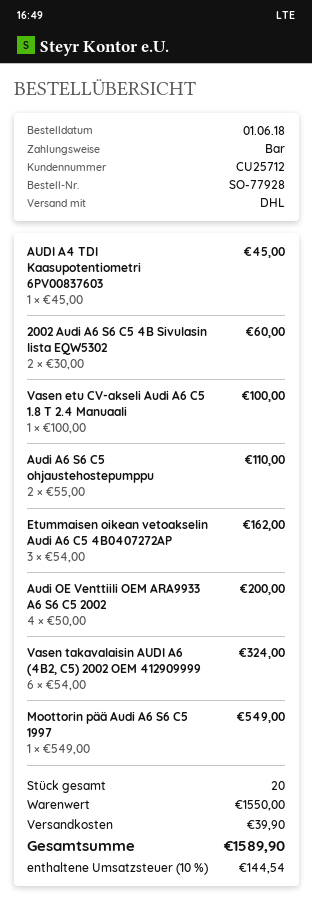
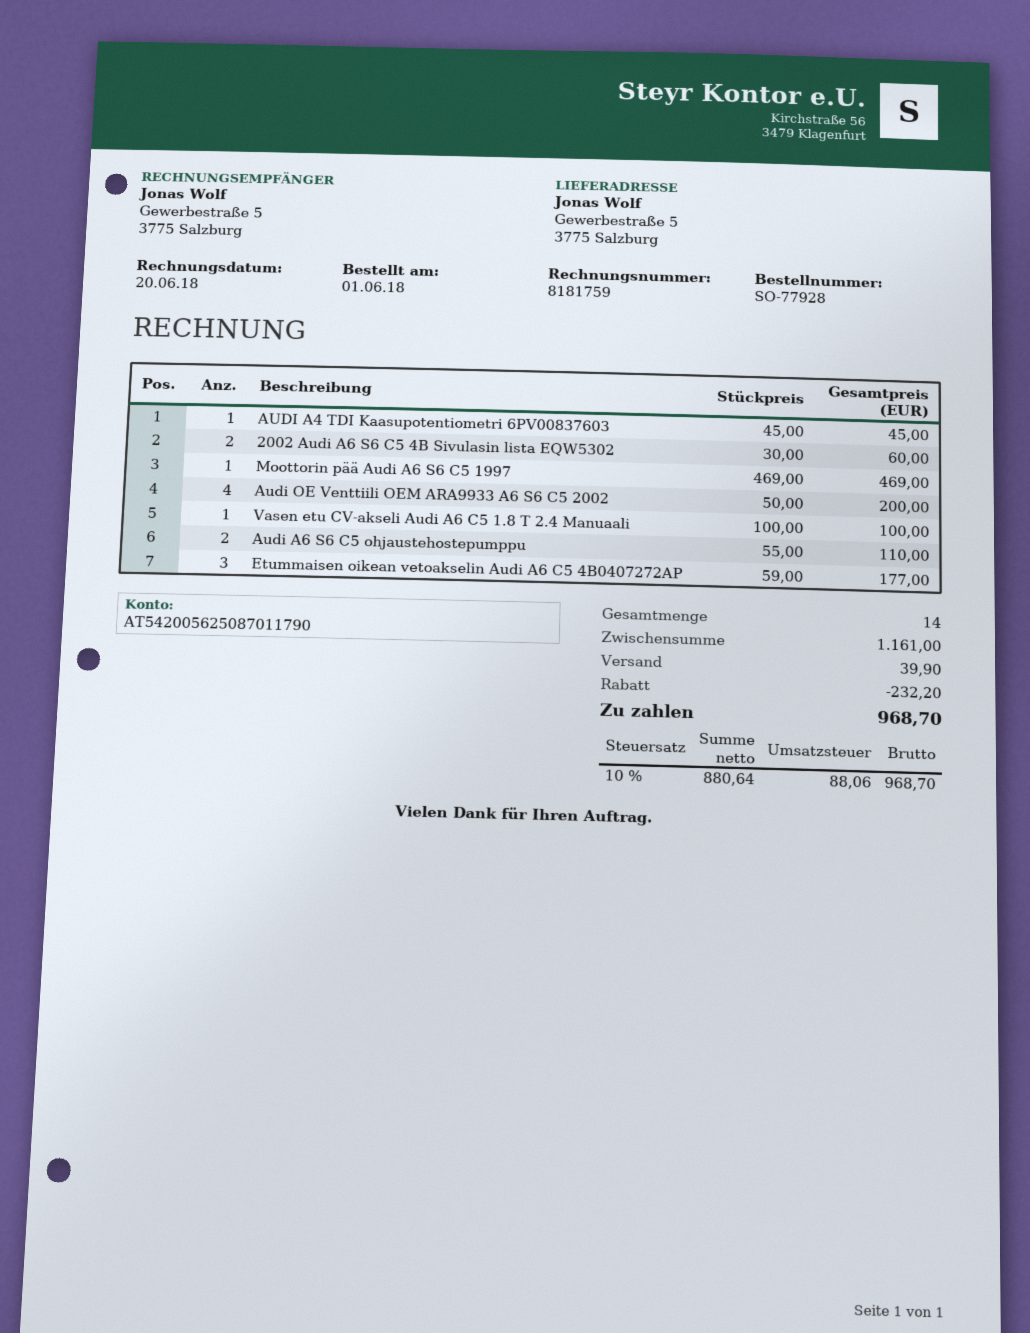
Etummaisen oikean vetoakselin Audi A6 C5 4B0407272AP: 3 x 54.00 = 162.00 -> 3 x 59.00 = 177.00
Vasen takavalaisin AUDI A6 (4B2, C5) 2002 OEM 412909999: 6 x 54.00 = 324.00 -> none
Moottorin pää Audi A6 S6 C5 1997: 1 x 549.00 = 549.00 -> 1 x 469.00 = 469.00
total quantity: 20 -> 14
subtotal: 1550.00 -> 1161.00
discount: none -> 232.20
tax: 10% = 144.54 -> 10% = 88.06
total: 1589.90 -> 968.70

